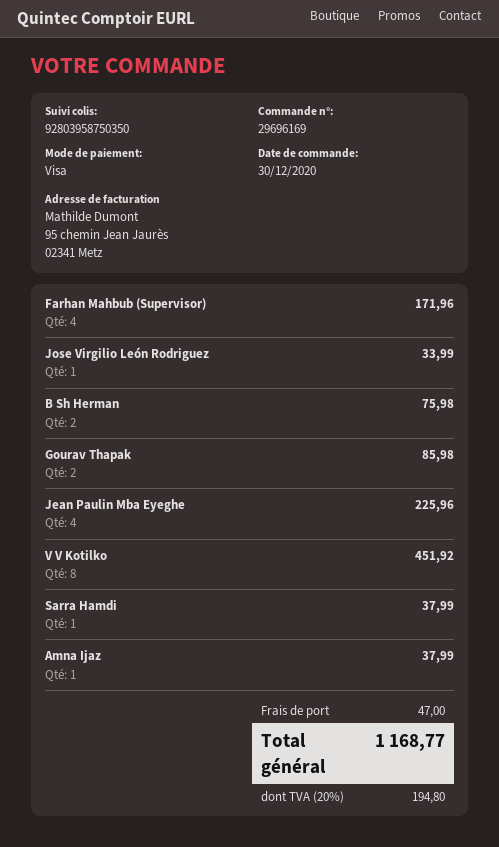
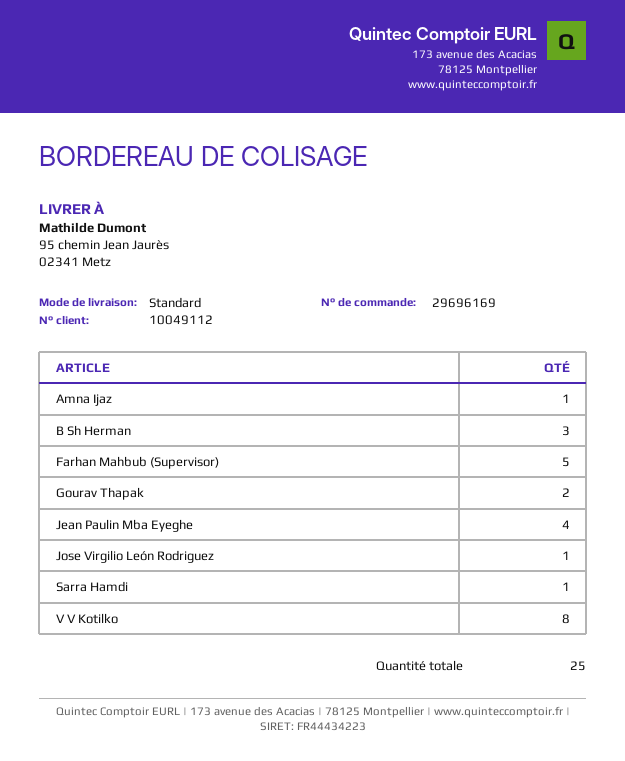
Farhan Mahbub (Supervisor): 4 -> 5
B Sh Herman: 2 -> 3

